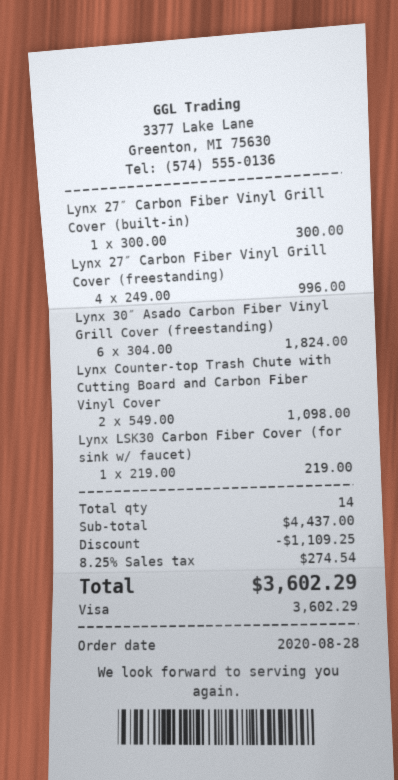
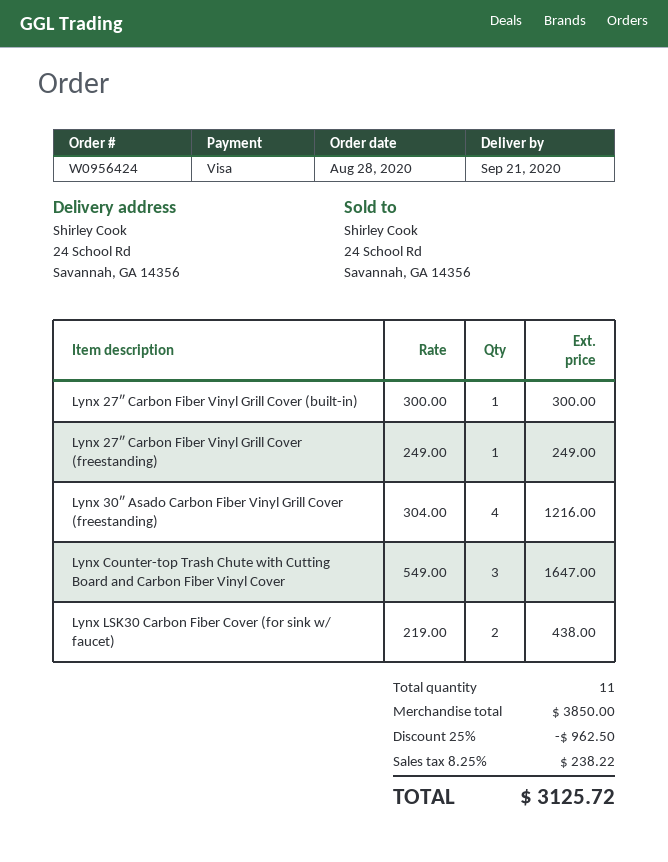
Lynx 27″ Carbon Fiber Vinyl Grill Cover (freestanding): 4 x 249.00 = 996.00 -> 1 x 249.00 = 249.00
Lynx 30″ Asado Carbon Fiber Vinyl Grill Cover (freestanding): 6 x 304.00 = 1824.00 -> 4 x 304.00 = 1216.00
Lynx Counter-top Trash Chute with Cutting Board and Carbon Fiber Vinyl Cover: 2 x 549.00 = 1098.00 -> 3 x 549.00 = 1647.00
Lynx LSK30 Carbon Fiber Cover (for sink w/ faucet): 1 x 219.00 = 219.00 -> 2 x 219.00 = 438.00
total quantity: 14 -> 11
subtotal: 4437.00 -> 3850.00
discount: 1109.25 -> 962.50
tax: 8.25% = 274.54 -> 8.25% = 238.22
total: 3602.29 -> 3125.72

